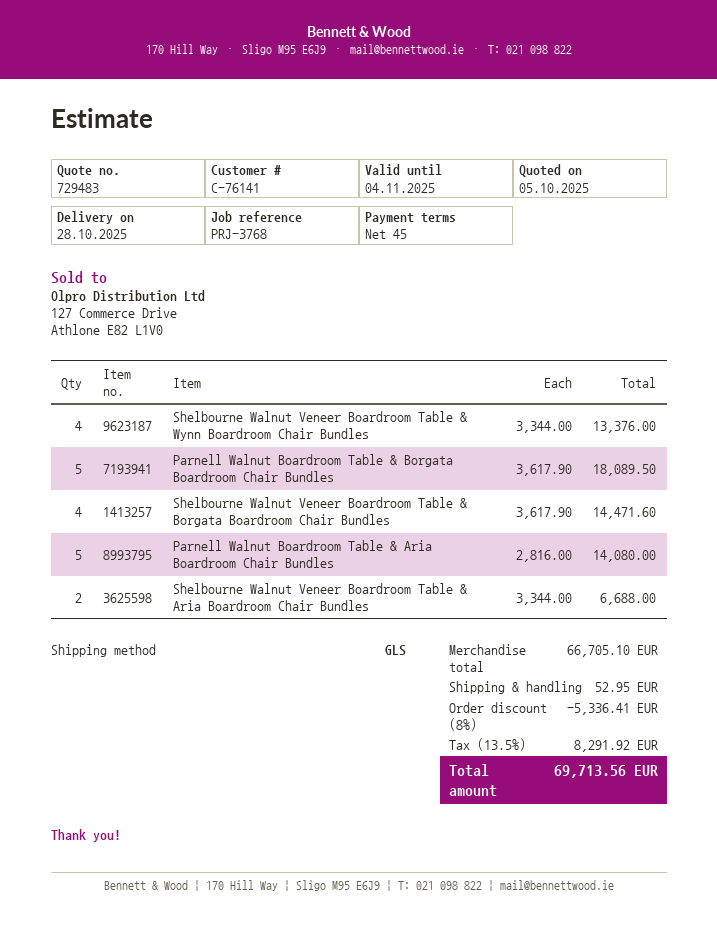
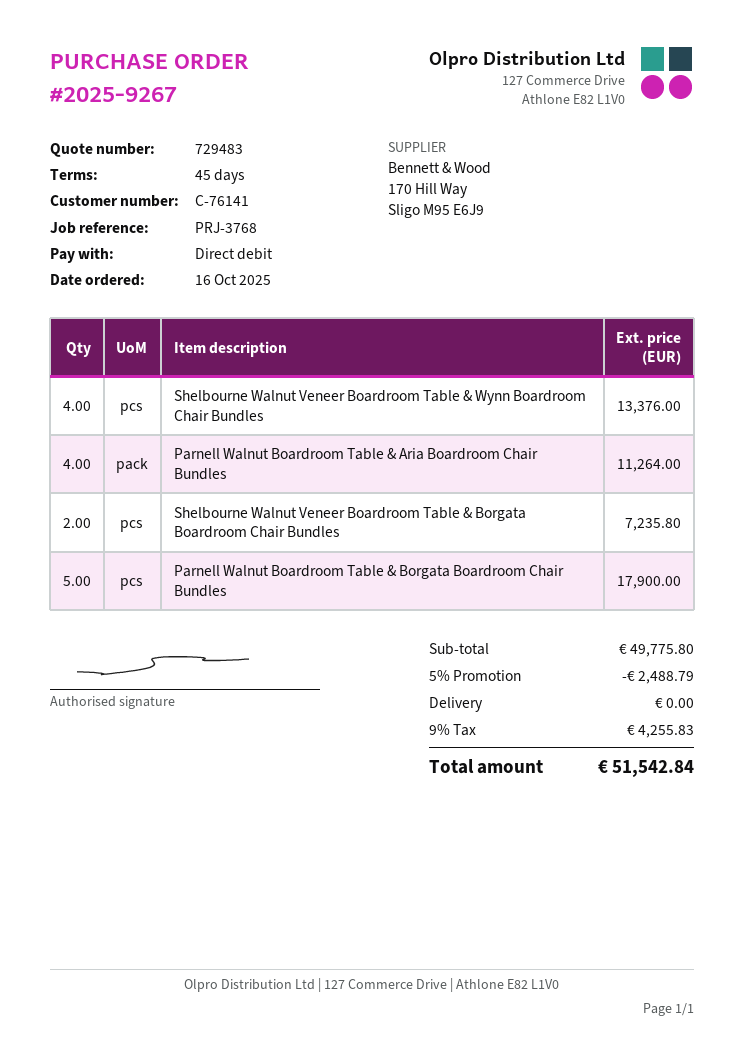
Parnell Walnut Boardroom Table & Borgata Boardroom Chair Bundles: 5 for 18089.50 -> 5 for 17900.00
Shelbourne Walnut Veneer Boardroom Table & Borgata Boardroom Chair Bundles: 4 for 14471.60 -> 2 for 7235.80
Parnell Walnut Boardroom Table & Aria Boardroom Chair Bundles: 5 for 14080.00 -> 4 for 11264.00
Shelbourne Walnut Veneer Boardroom Table & Aria Boardroom Chair Bundles: 2 for 6688.00 -> none
subtotal: 66705.10 -> 49775.80
discount: 8% = 5336.41 -> 5% = 2488.79
shipping: 52.95 -> 0.00
tax: 13.5% = 8291.92 -> 9% = 4255.83
total: 69713.56 -> 51542.84

